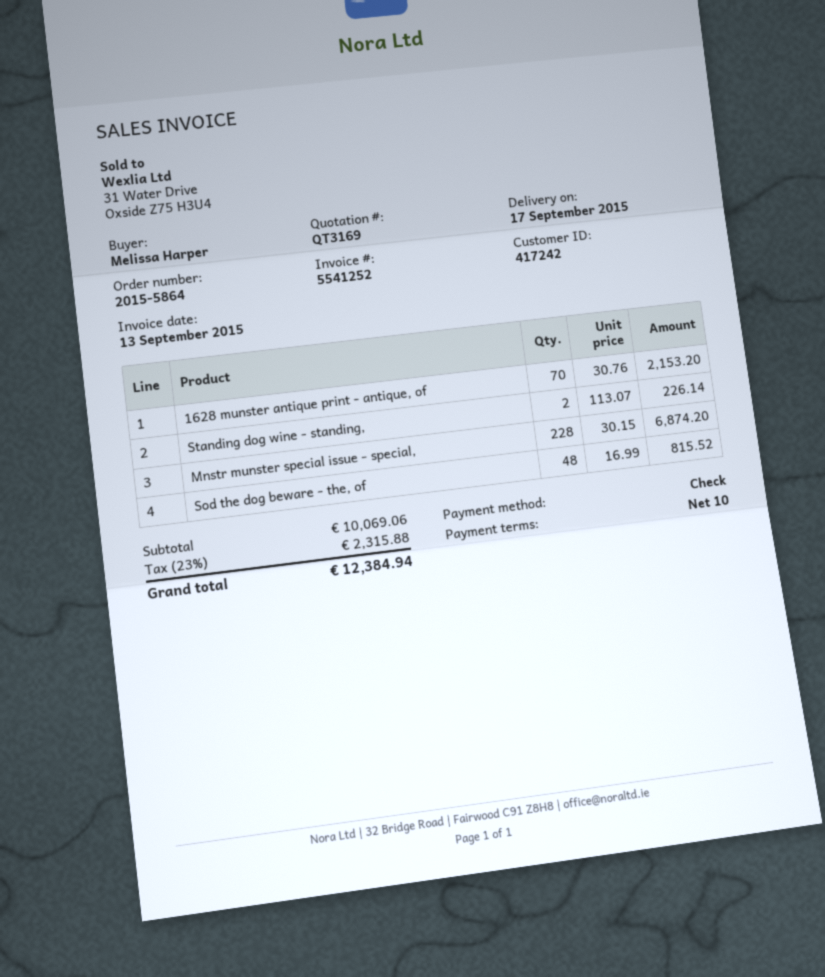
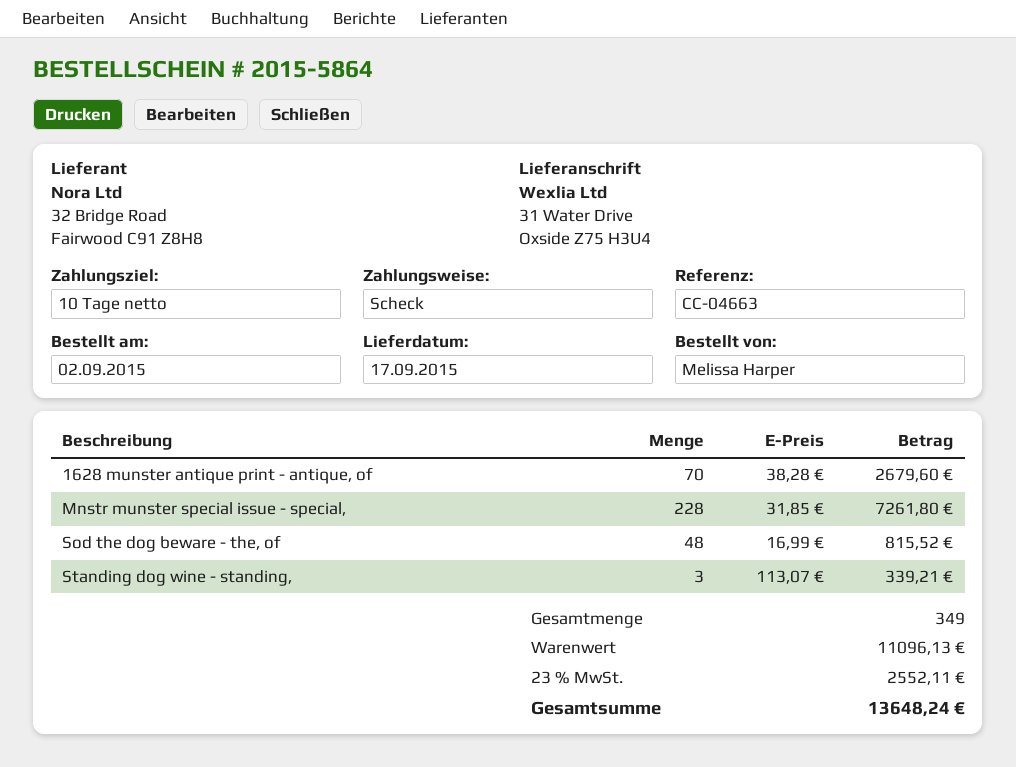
1628 munster antique print - antique, of: 70 x 30.76 = 2153.20 -> 70 x 38.28 = 2679.60
Standing dog wine - standing,: 2 x 113.07 = 226.14 -> 3 x 113.07 = 339.21
Mnstr munster special issue - special,: 228 x 30.15 = 6874.20 -> 228 x 31.85 = 7261.80
subtotal: 10069.06 -> 11096.13
tax: 23% = 2315.88 -> 23% = 2552.11
total: 12384.94 -> 13648.24

